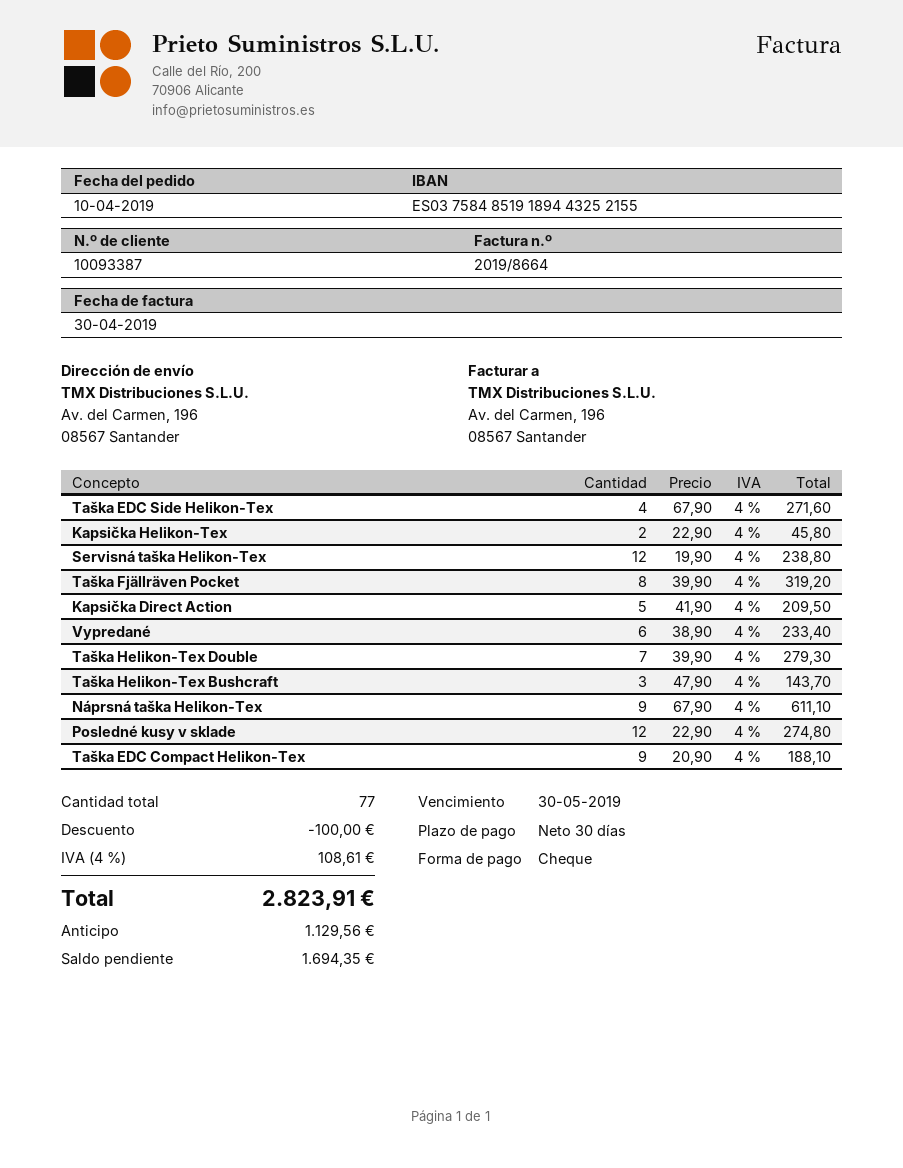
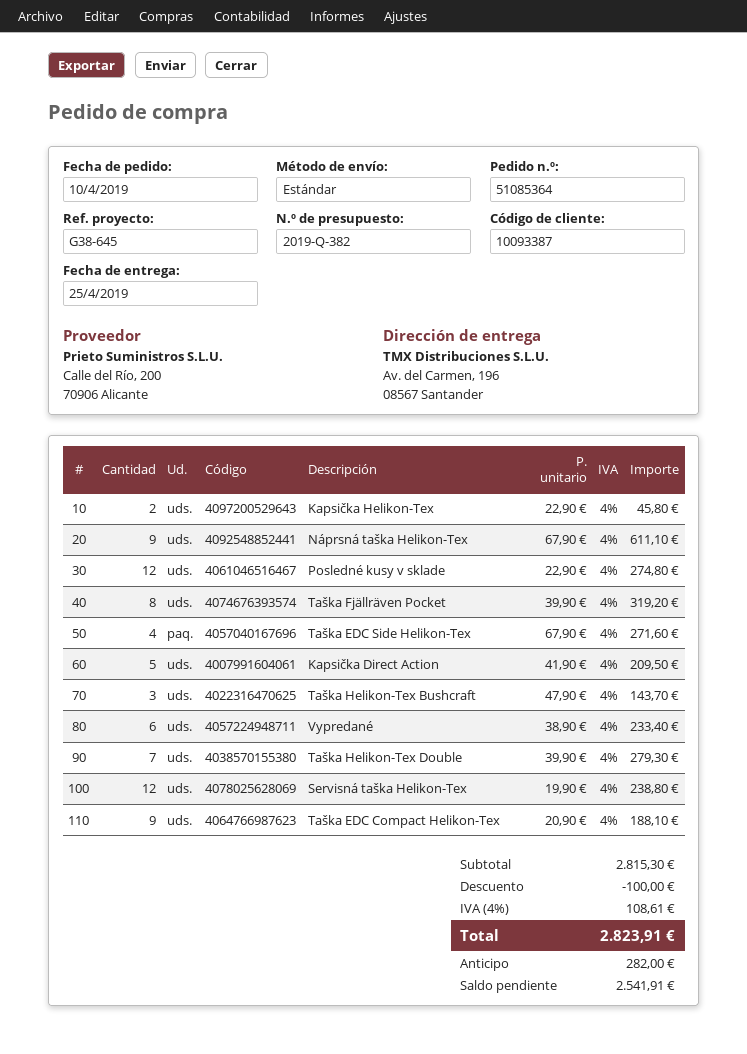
deposit: 1129.56 -> 282.00
balance: 1694.35 -> 2541.91

